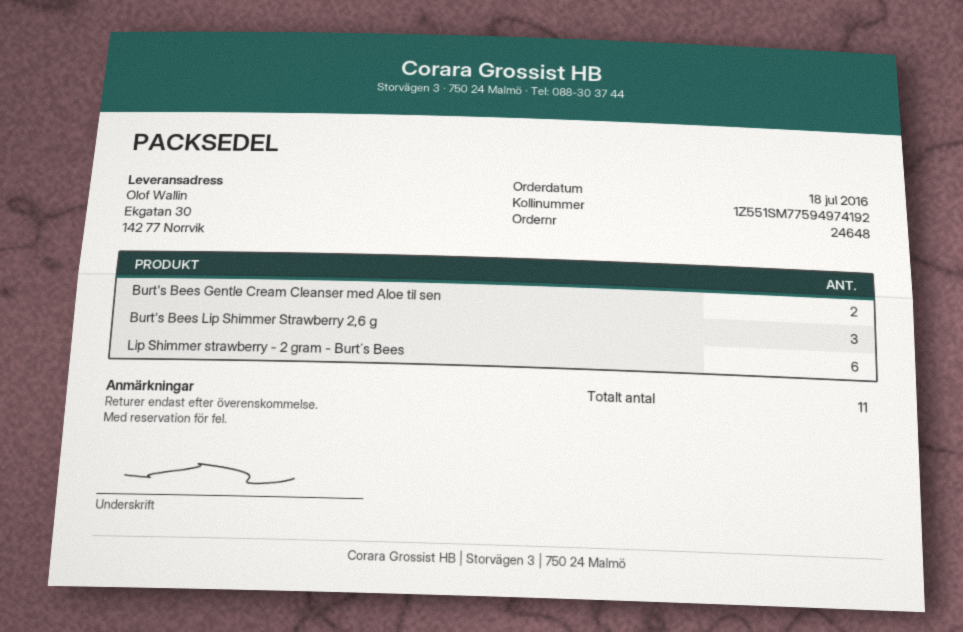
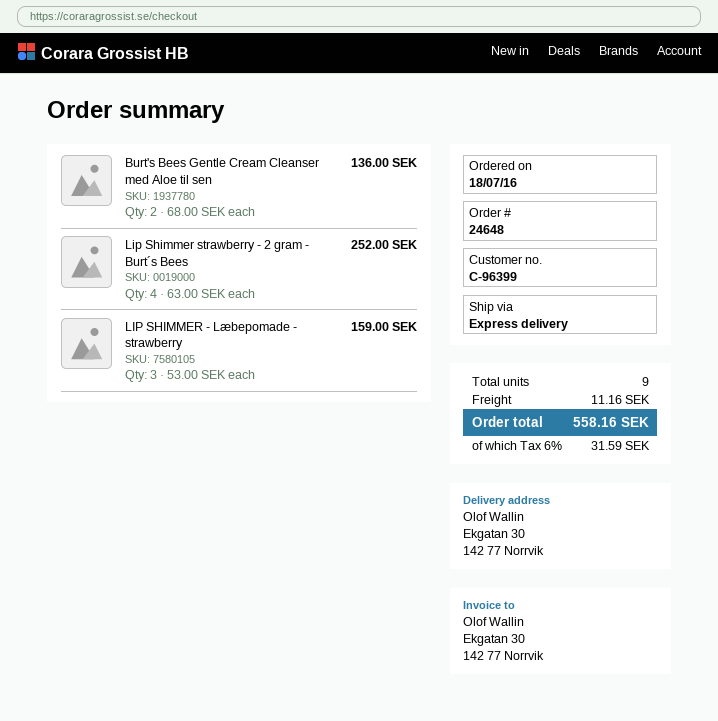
Burt's Bees Lip Shimmer Strawberry 2,6 g: 3 -> none
Lip Shimmer strawberry - 2 gram - Burt´s Bees: 6 -> 4
LIP SHIMMER - Læbepomade - strawberry: none -> 3
total quantity: 11 -> 9

